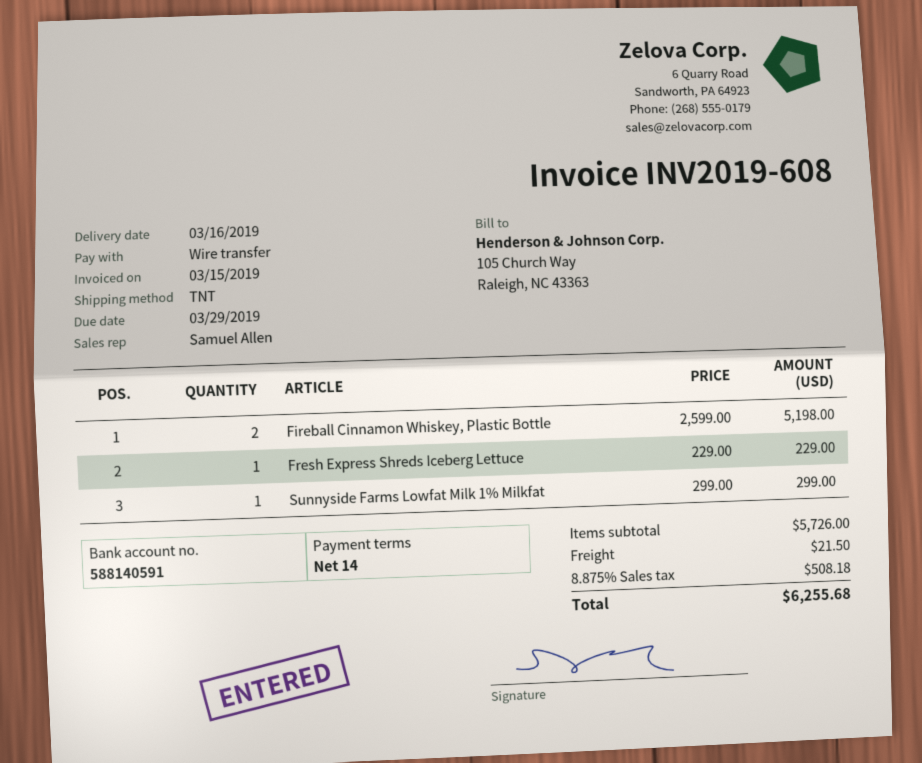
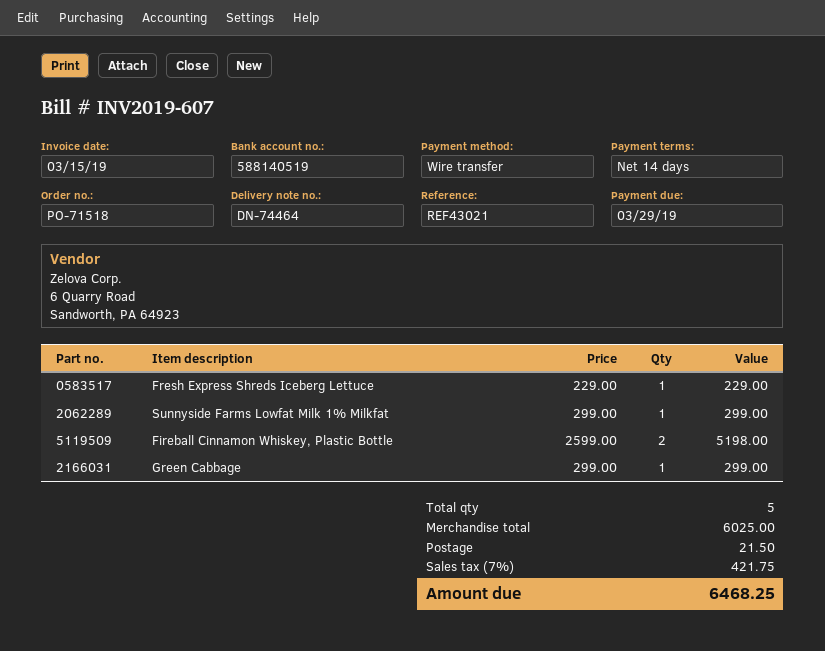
invoice number: INV2019-608 -> INV2019-607
bank account: 588140591 -> 588140519
Green Cabbage: none -> 1 x 299.00 = 299.00
subtotal: 5726.00 -> 6025.00
tax: 8.875% = 508.18 -> 7% = 421.75
total: 6255.68 -> 6468.25

